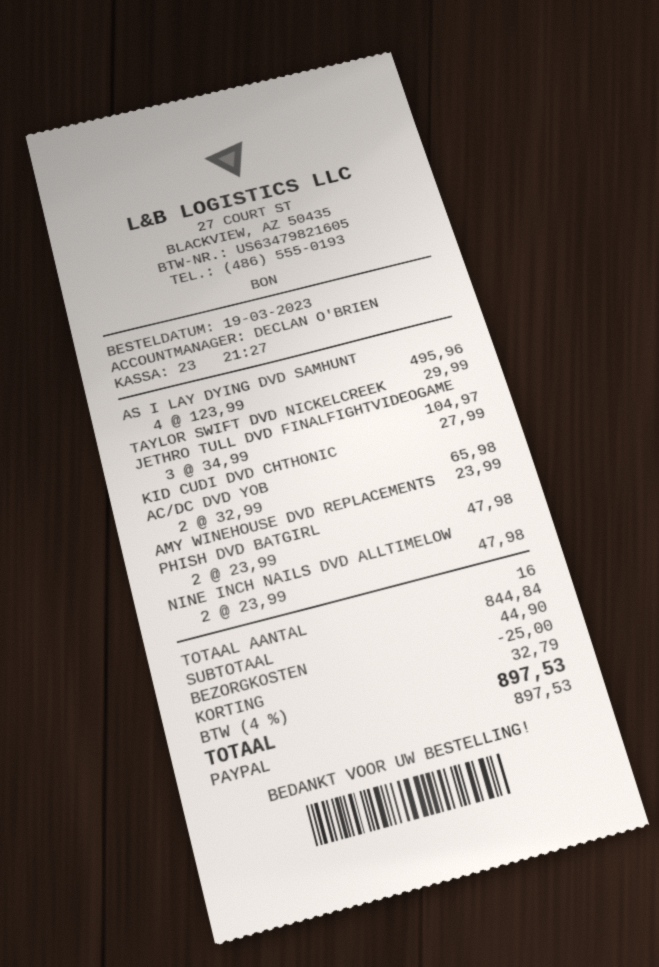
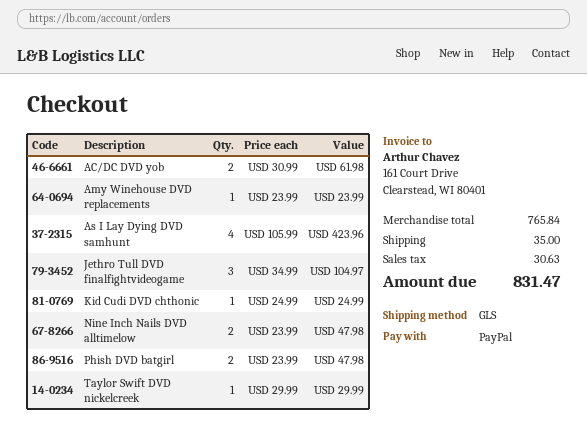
AS I LAY DYING DVD SAMHUNT: 4 x 123.99 = 495.96 -> 4 x 105.99 = 423.96
KID CUDI DVD CHTHONIC: 1 x 27.99 = 27.99 -> 1 x 24.99 = 24.99
AC/DC DVD YOB: 2 x 32.99 = 65.98 -> 2 x 30.99 = 61.98
subtotal: 844.84 -> 765.84
discount: 25.00 -> none
shipping: 44.90 -> 35.00
tax: 32.79 -> 30.63
total: 897.53 -> 831.47

